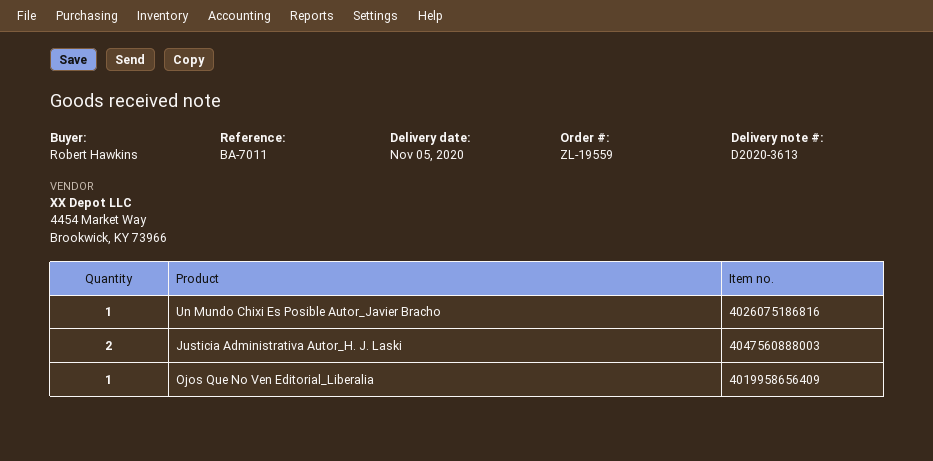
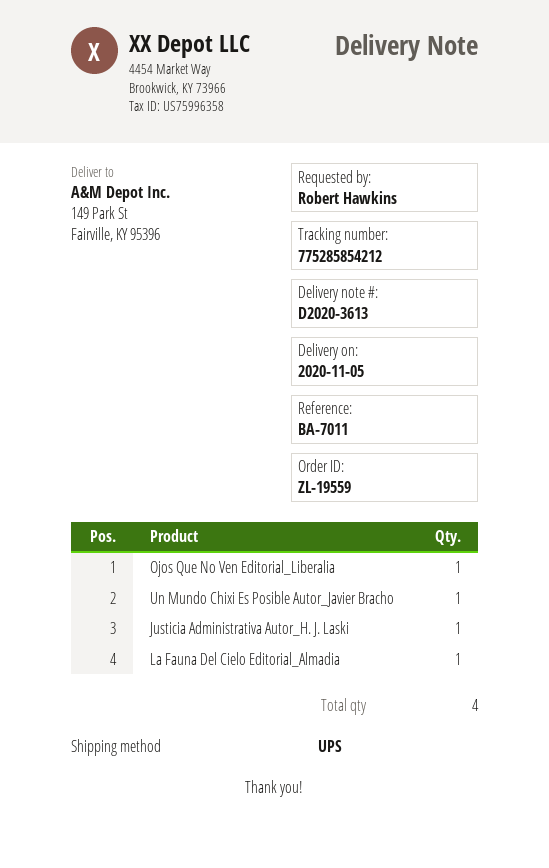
Justicia Administrativa Autor_H. J. Laski: 2 -> 1
La Fauna Del Cielo Editorial_Almadia: none -> 1

